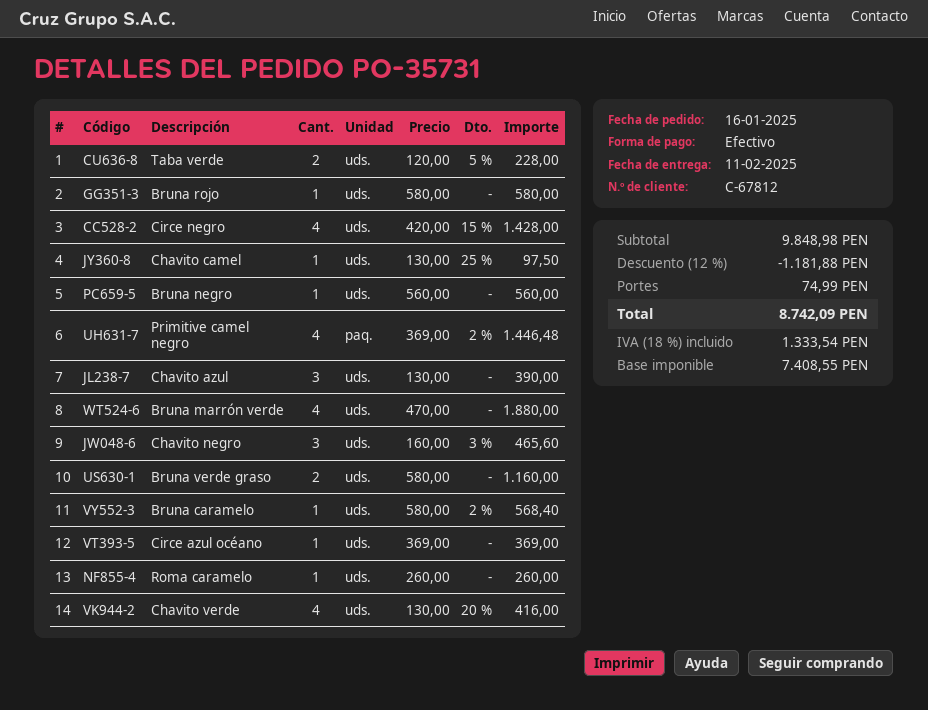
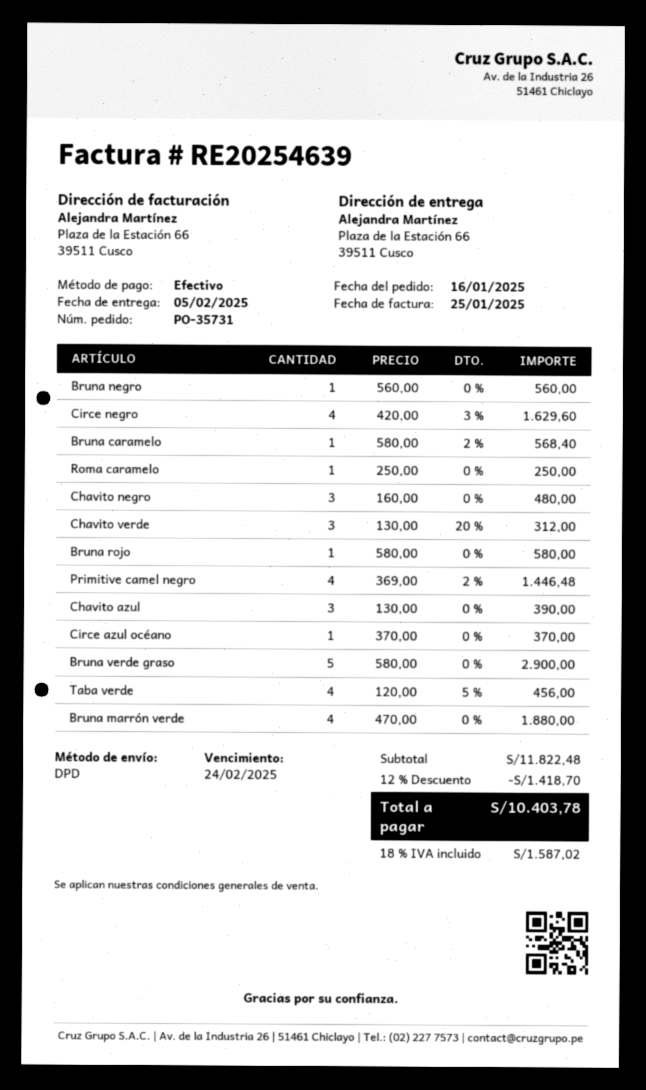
delivery date: 2025-02-11 -> 2025-02-05
Taba verde: 2 x 120.00 - 5% = 228.00 -> 4 x 120.00 - 5% = 456.00
Circe negro: 4 x 420.00 - 15% = 1428.00 -> 4 x 420.00 - 3% = 1629.60
Chavito camel: 1 x 130.00 - 25% = 97.50 -> none
Chavito negro: 3 x 160.00 - 3% = 465.60 -> 3 x 160.00 = 480.00
Bruna verde graso: 2 x 580.00 = 1160.00 -> 5 x 580.00 = 2900.00
Circe azul océano: 1 x 369.00 = 369.00 -> 1 x 370.00 = 370.00
Roma caramelo: 1 x 260.00 = 260.00 -> 1 x 250.00 = 250.00
Chavito verde: 4 x 130.00 - 20% = 416.00 -> 3 x 130.00 - 20% = 312.00
subtotal: 9848.98 -> 11822.48
discount: 12% = 1181.88 -> 12% = 1418.70
shipping: 74.99 -> none
tax: 18% = 1333.54 -> 18% = 1587.02
total: 8742.09 -> 10403.78

